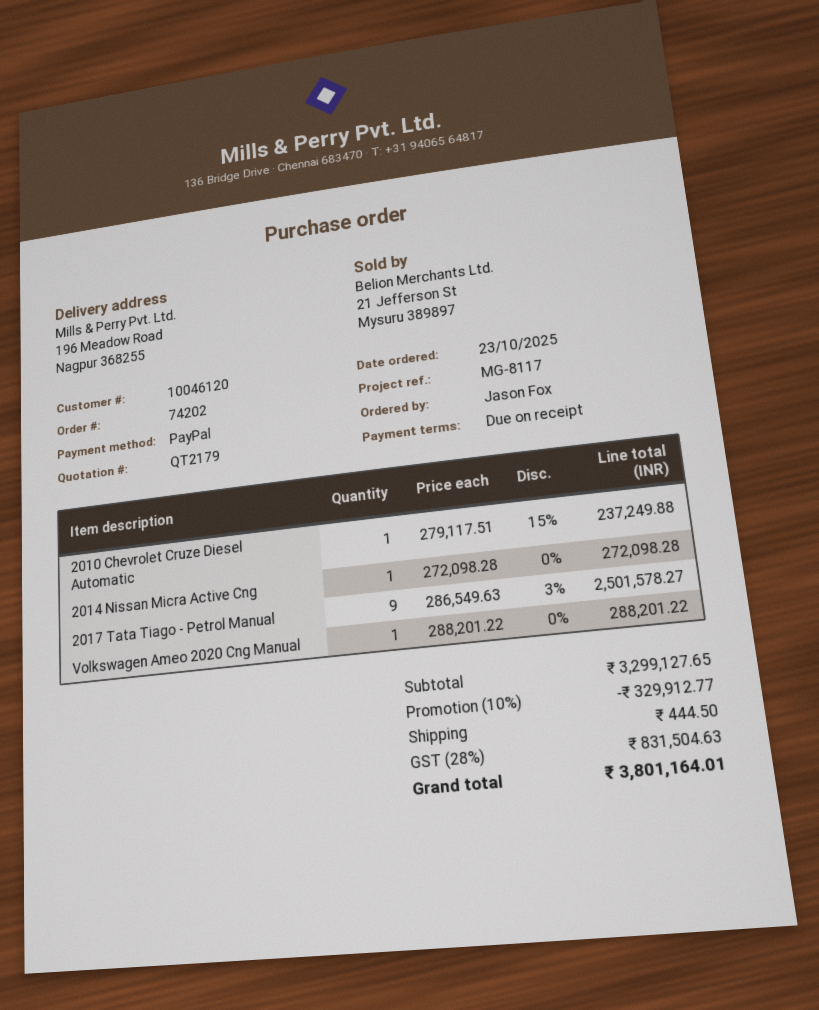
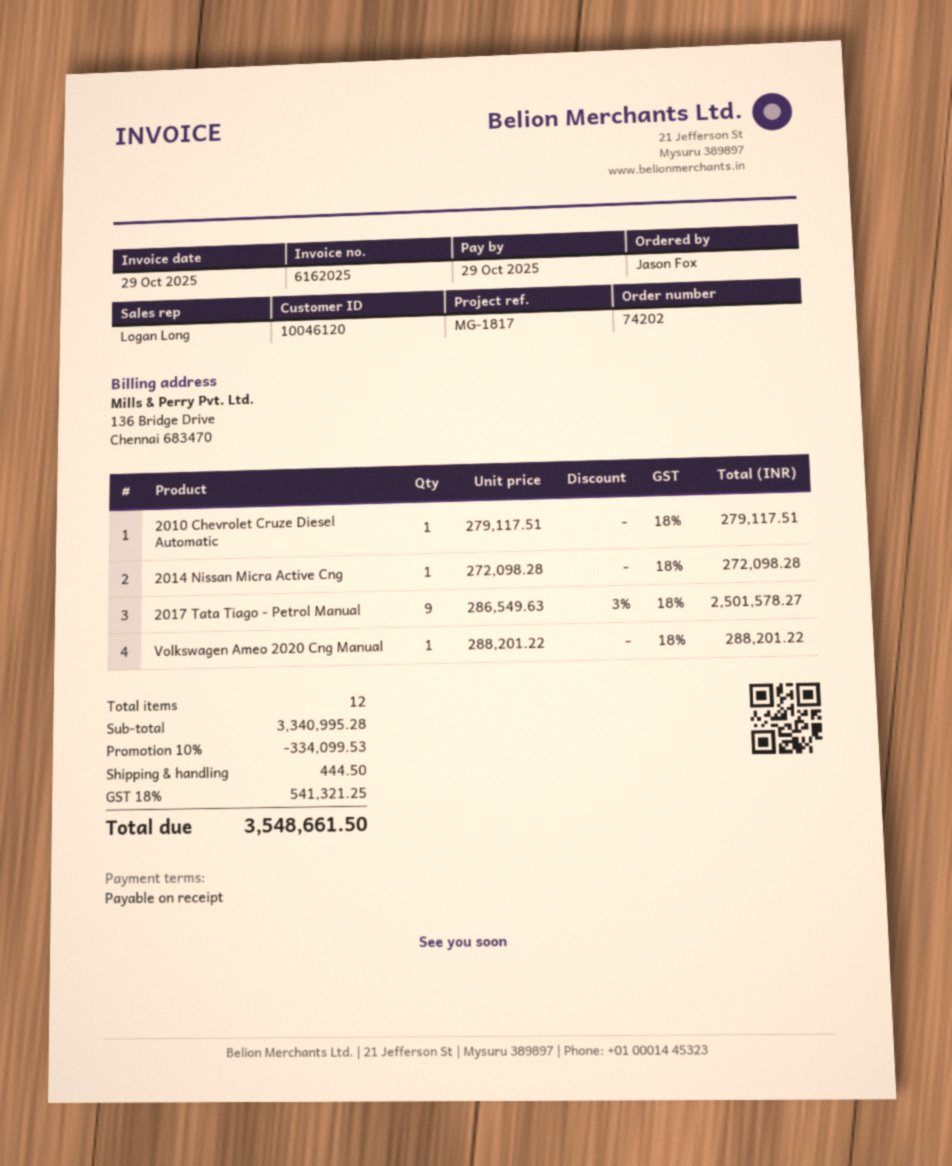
reference: MG-8117 -> MG-1817
2010 Chevrolet Cruze Diesel Automatic: 1 x 279117.51 - 15% = 237249.88 -> 1 x 279117.51 = 279117.51
subtotal: 3299127.65 -> 3340995.28
discount: 10% = 329912.77 -> 10% = 334099.53
tax: 28% = 831504.63 -> 18% = 541321.25
total: 3801164.01 -> 3548661.50

